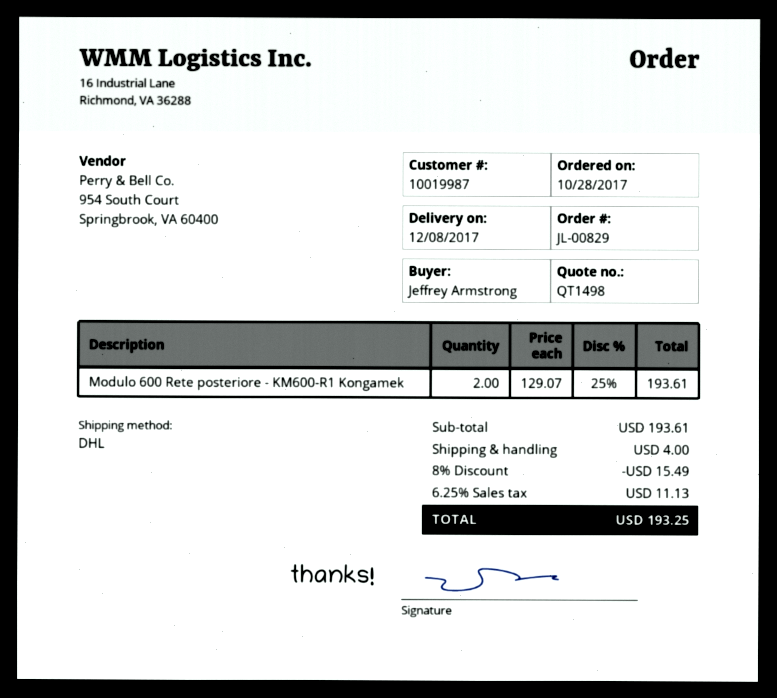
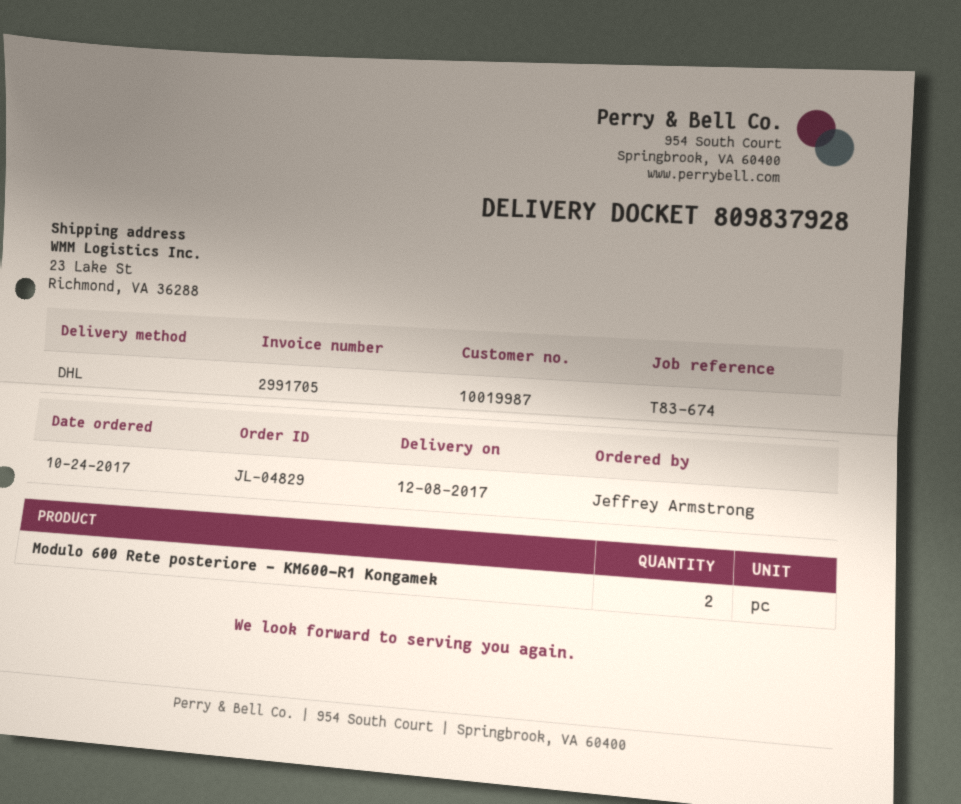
order number: JL-00829 -> JL-04829
order date: 2017-10-28 -> 2017-10-24

